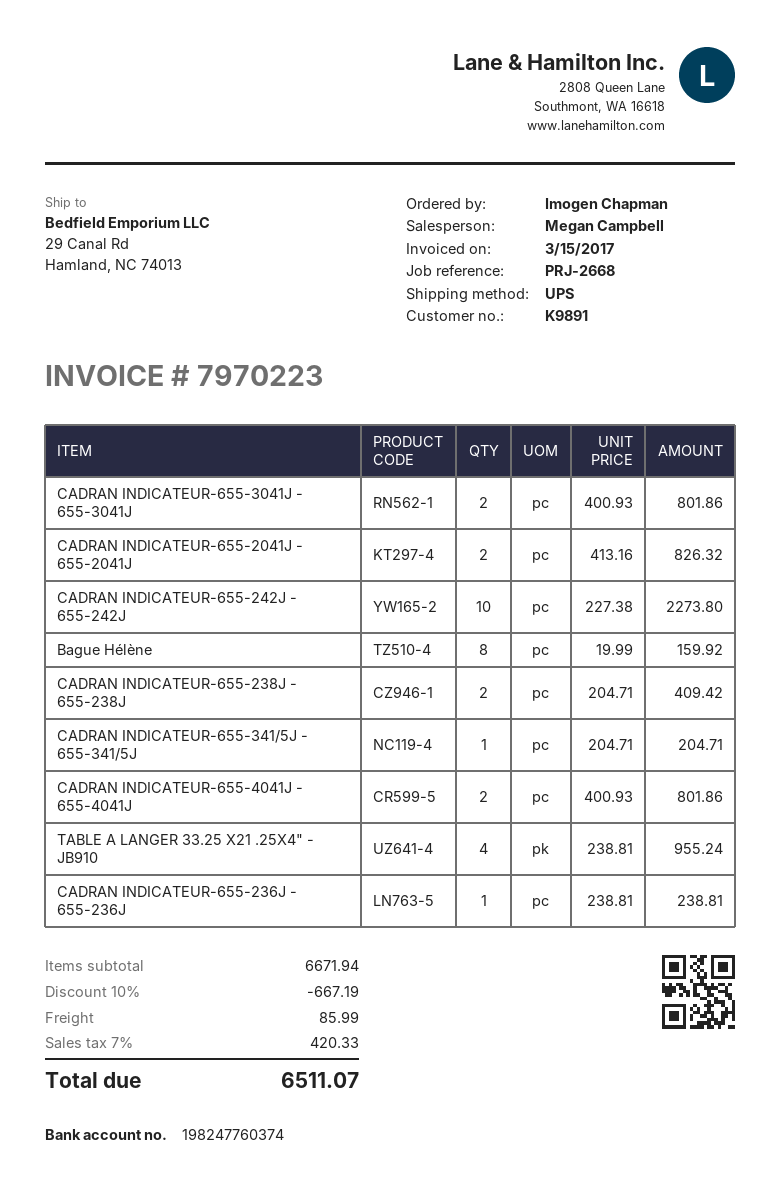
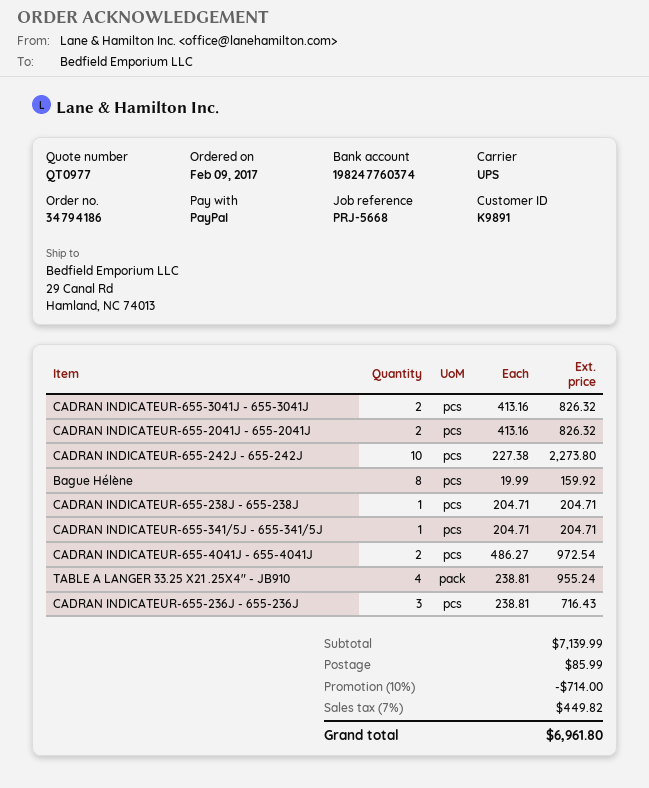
reference: PRJ-2668 -> PRJ-5668
CADRAN INDICATEUR-655-3041J - 655-3041J: 2 x 400.93 = 801.86 -> 2 x 413.16 = 826.32
CADRAN INDICATEUR-655-238J - 655-238J: 2 x 204.71 = 409.42 -> 1 x 204.71 = 204.71
CADRAN INDICATEUR-655-4041J - 655-4041J: 2 x 400.93 = 801.86 -> 2 x 486.27 = 972.54
CADRAN INDICATEUR-655-236J - 655-236J: 1 x 238.81 = 238.81 -> 3 x 238.81 = 716.43
subtotal: 6671.94 -> 7139.99
discount: 10% = 667.19 -> 10% = 714.00
tax: 7% = 420.33 -> 7% = 449.82
total: 6511.07 -> 6961.80

